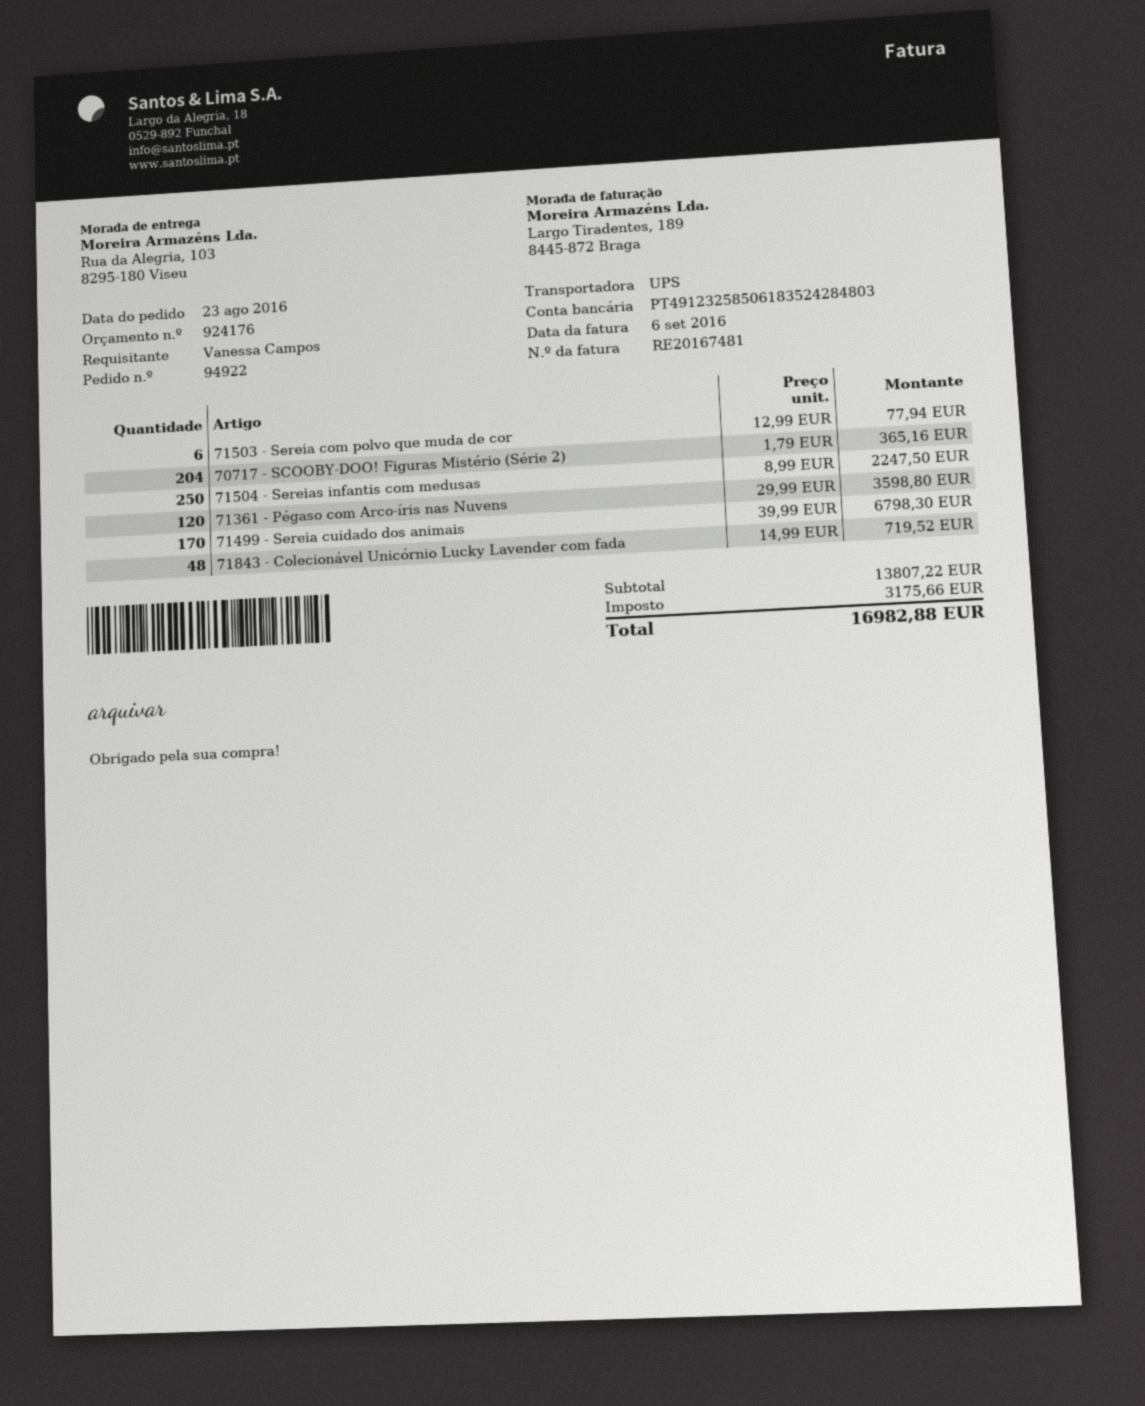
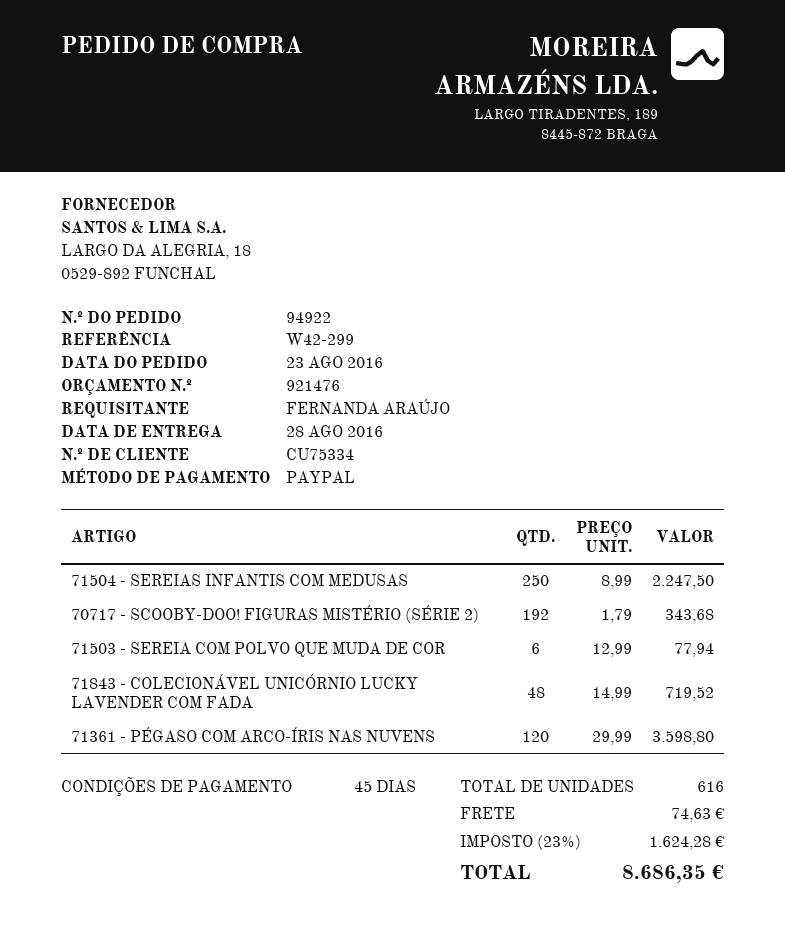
quote number: 924176 -> 921476
ordered by: Vanessa Campos -> FERNANDA ARAÚJO
70717 - SCOOBY-DOO! Figuras Mistério (Série 2): 204 x 1.79 = 365.16 -> 192 x 1.79 = 343.68
71499 - Sereia cuidado dos animais: 170 x 39.99 = 6798.30 -> none
shipping: none -> 74.63
tax: 3175.66 -> 1624.28
total: 16982.88 -> 8686.35

